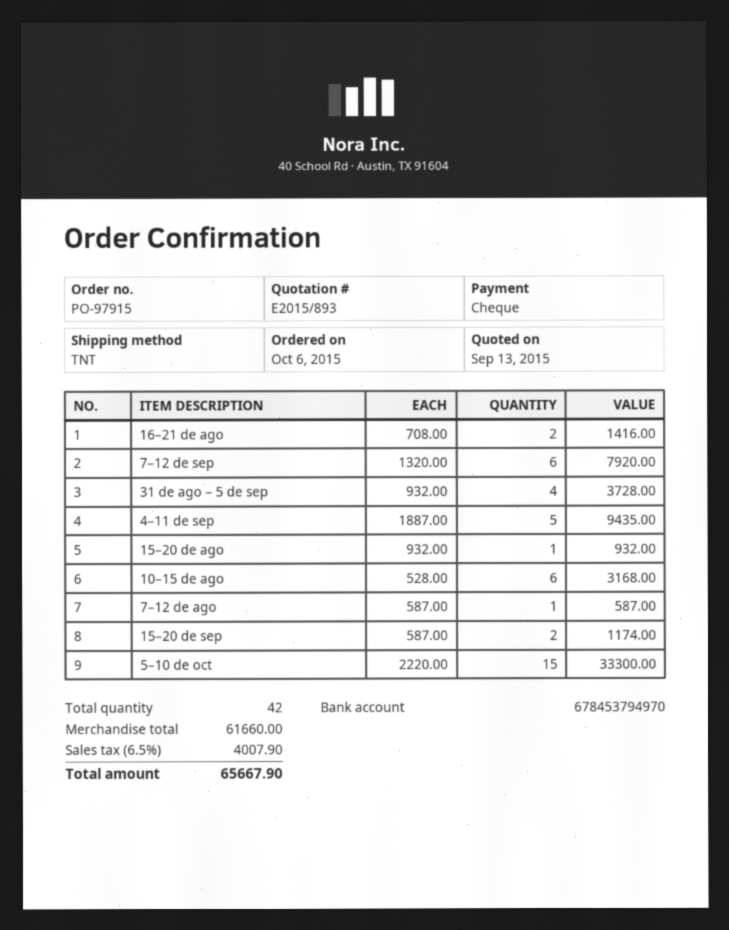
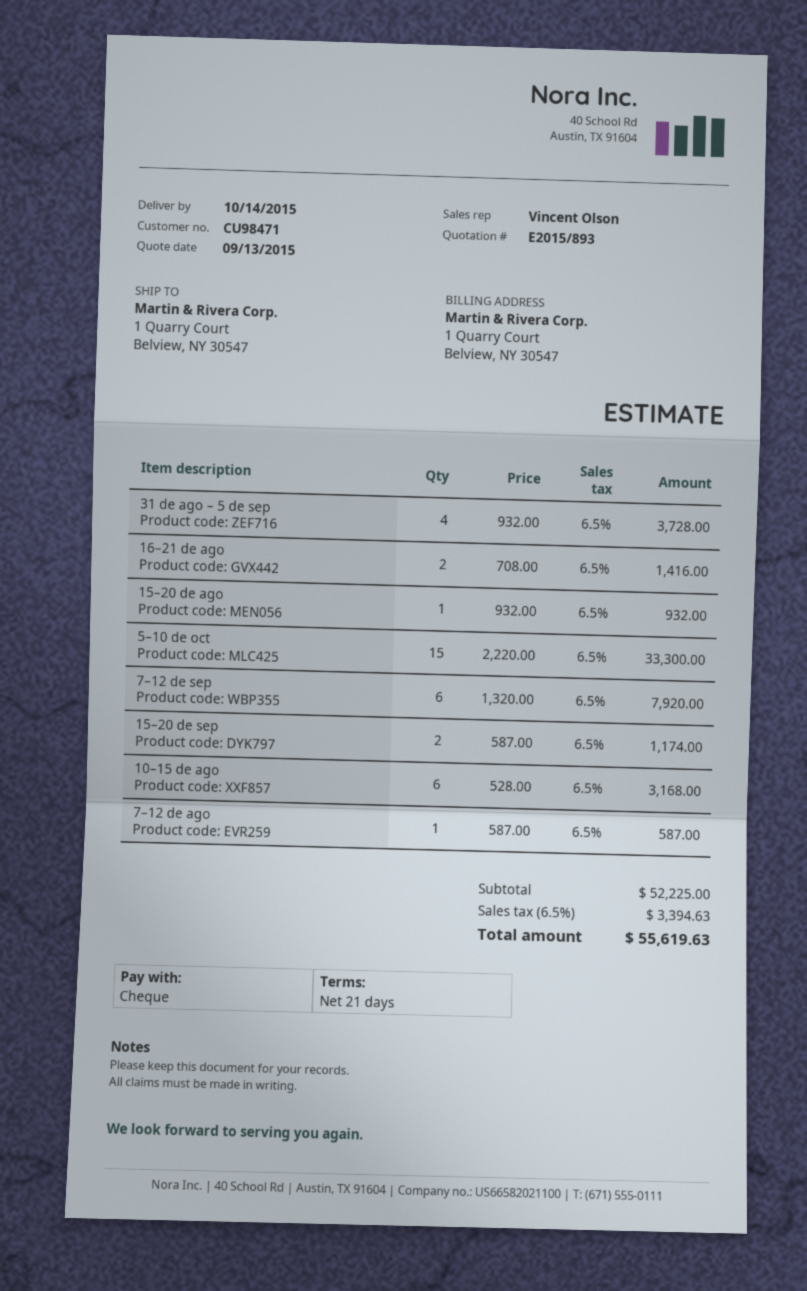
4–11 de sep: 5 x 1887.00 = 9435.00 -> none
subtotal: 61660.00 -> 52225.00
tax: 6.5% = 4007.90 -> 6.5% = 3394.63
total: 65667.90 -> 55619.63

